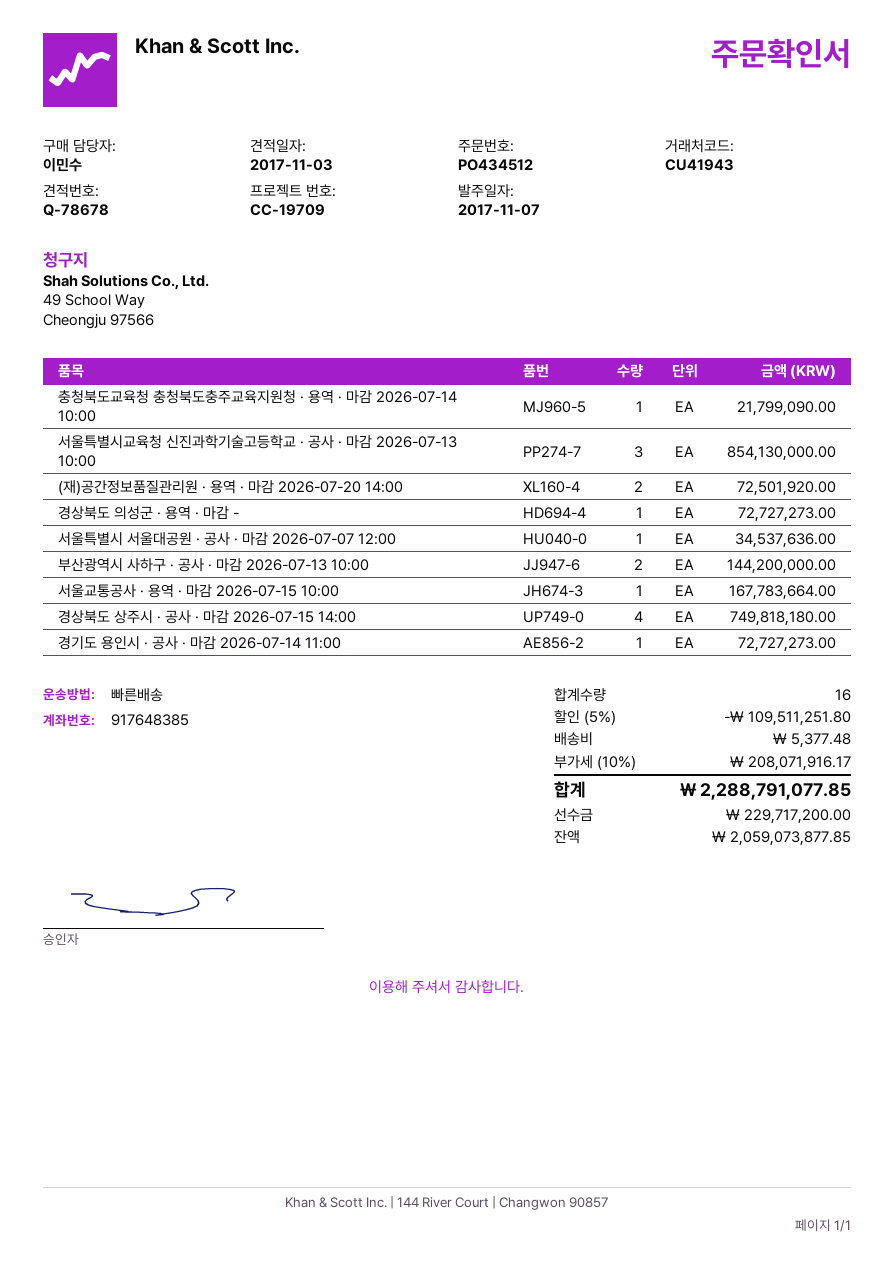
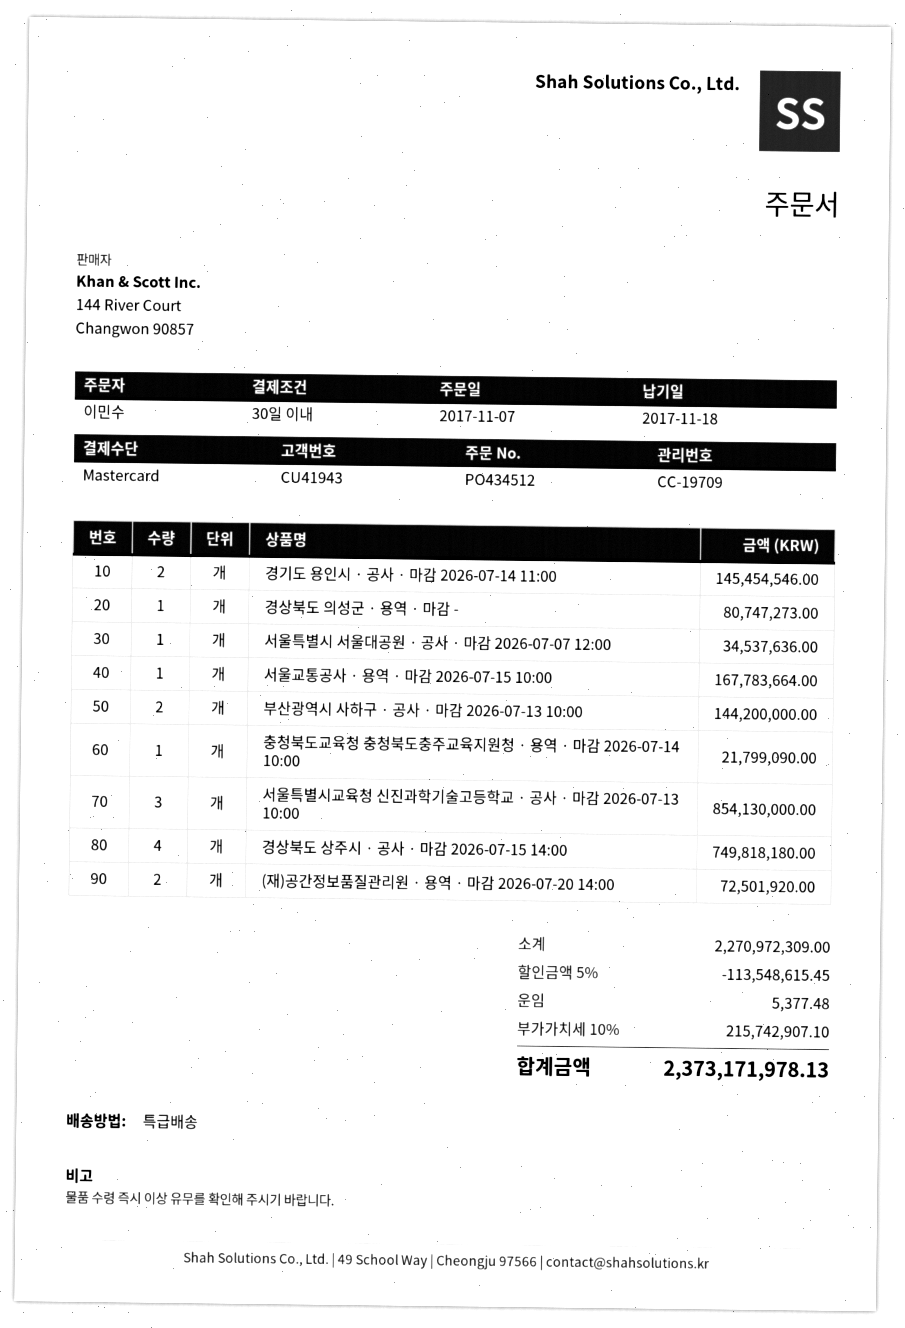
경상북도 의성군 · 용역 · 마감 -: 1 for 72727273.00 -> 1 for 80747273.00
경기도 용인시 · 공사 · 마감 2026-07-14 11:00: 1 for 72727273.00 -> 2 for 145454546.00
discount: 5% = 109511251.80 -> 5% = 113548615.45
tax: 10% = 208071916.17 -> 10% = 215742907.10
total: 2288791077.85 -> 2373171978.13

